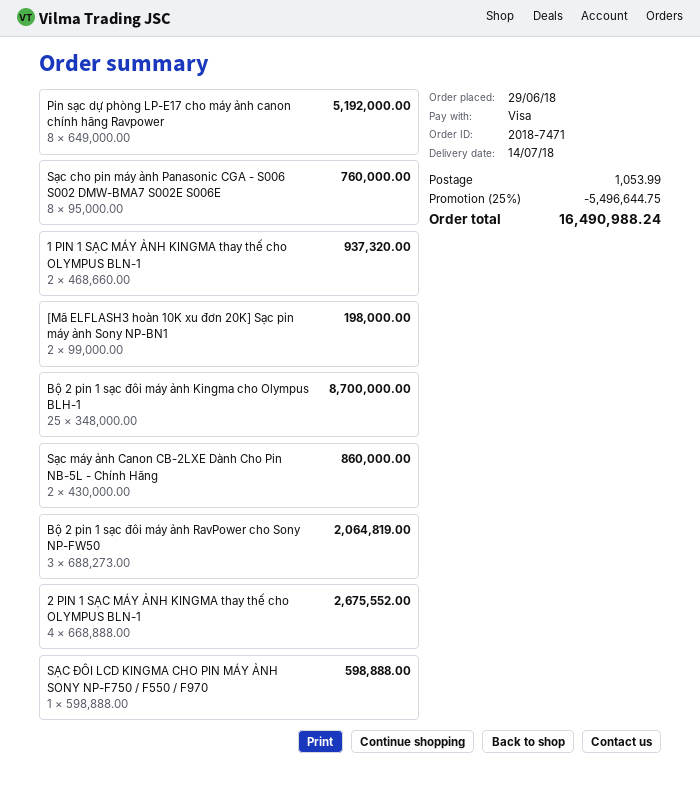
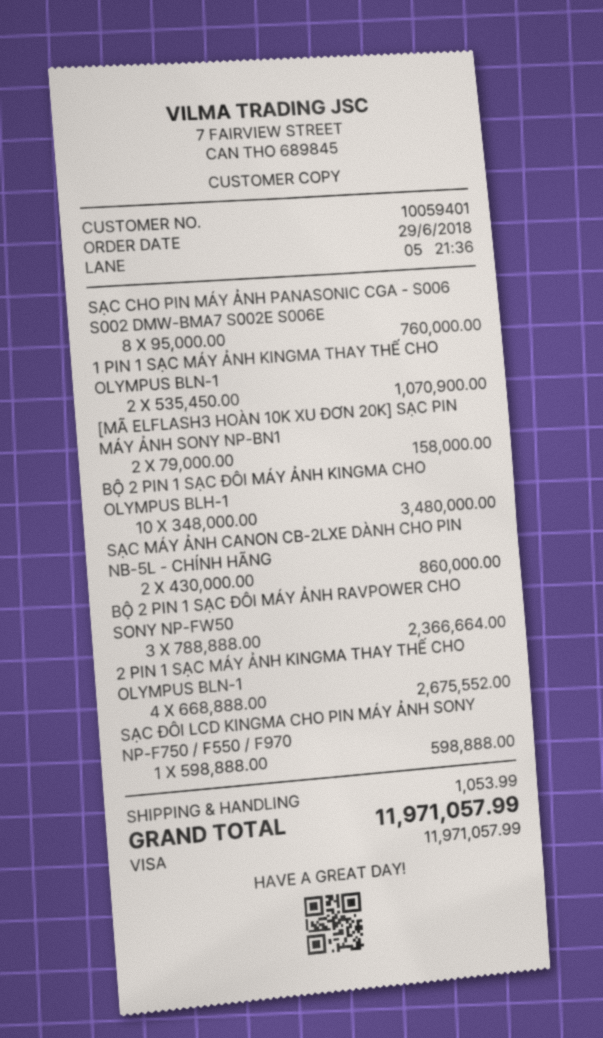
Pin sạc dự phòng LP-E17 cho máy ảnh canon chính hãng Ravpower: 8 x 649000.00 = 5192000.00 -> none
1 PIN 1 SẠC MÁY ẢNH KINGMA thay thế cho OLYMPUS BLN-1: 2 x 468660.00 = 937320.00 -> 2 x 535450.00 = 1070900.00
[Mã ELFLASH3 hoàn 10K xu đơn 20K] Sạc pin máy ảnh Sony NP-BN1: 2 x 99000.00 = 198000.00 -> 2 x 79000.00 = 158000.00
Bộ 2 pin 1 sạc đôi máy ảnh Kingma cho Olympus BLH-1: 25 x 348000.00 = 8700000.00 -> 10 x 348000.00 = 3480000.00
Bộ 2 pin 1 sạc đôi máy ảnh RavPower cho Sony NP-FW50: 3 x 688273.00 = 2064819.00 -> 3 x 788888.00 = 2366664.00
discount: 25% = 5496644.75 -> none
total: 16490988.24 -> 11971057.99

